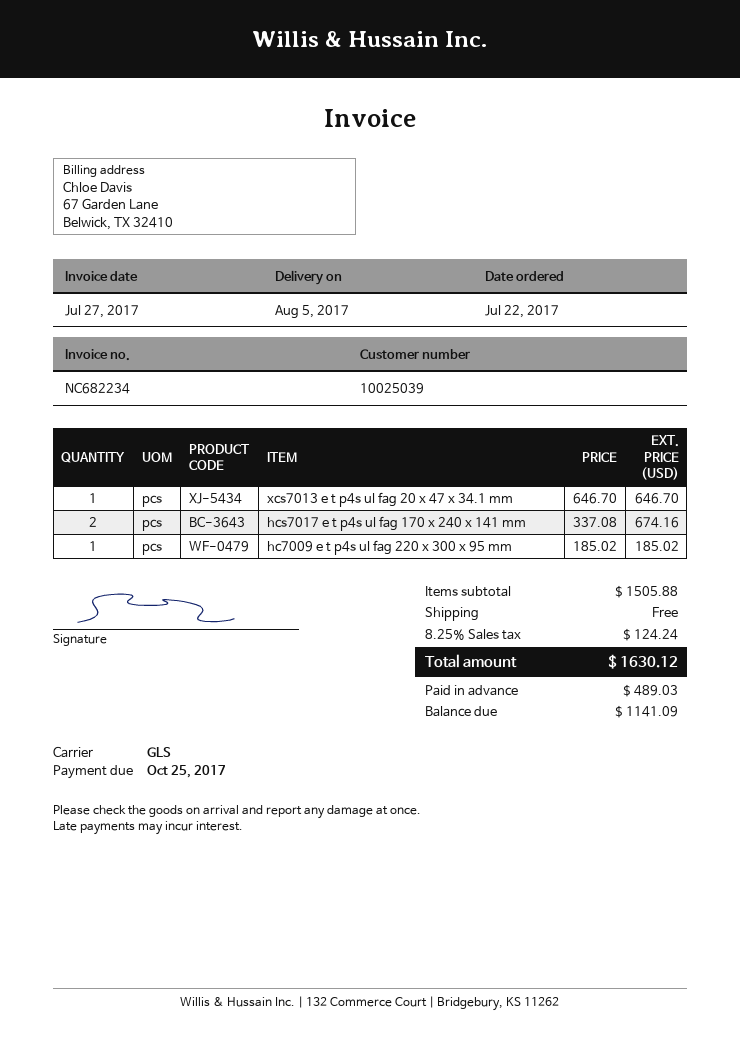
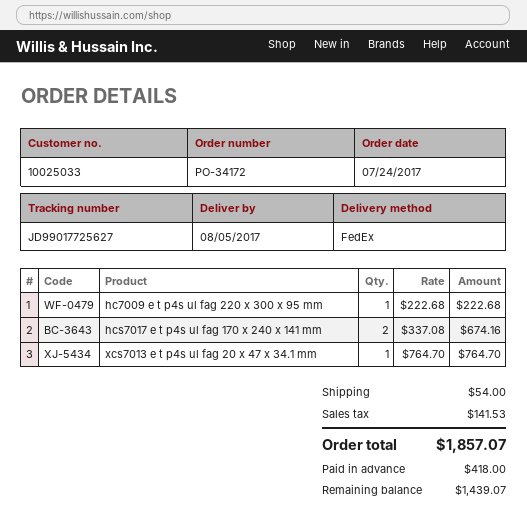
order date: 2017-07-22 -> 2017-07-24
customer number: 10025039 -> 10025033
shipping method: GLS -> FedEx
xcs7013 e t p4s ul fag 20 x 47 x 34.1 mm: 1 x 646.70 = 646.70 -> 1 x 764.70 = 764.70
hc7009 e t p4s ul fag 220 x 300 x 95 mm: 1 x 185.02 = 185.02 -> 1 x 222.68 = 222.68
shipping: 0.00 -> 54.00
tax: 124.24 -> 141.53
total: 1630.12 -> 1857.07
deposit: 489.03 -> 418.00
balance: 1141.09 -> 1439.07

